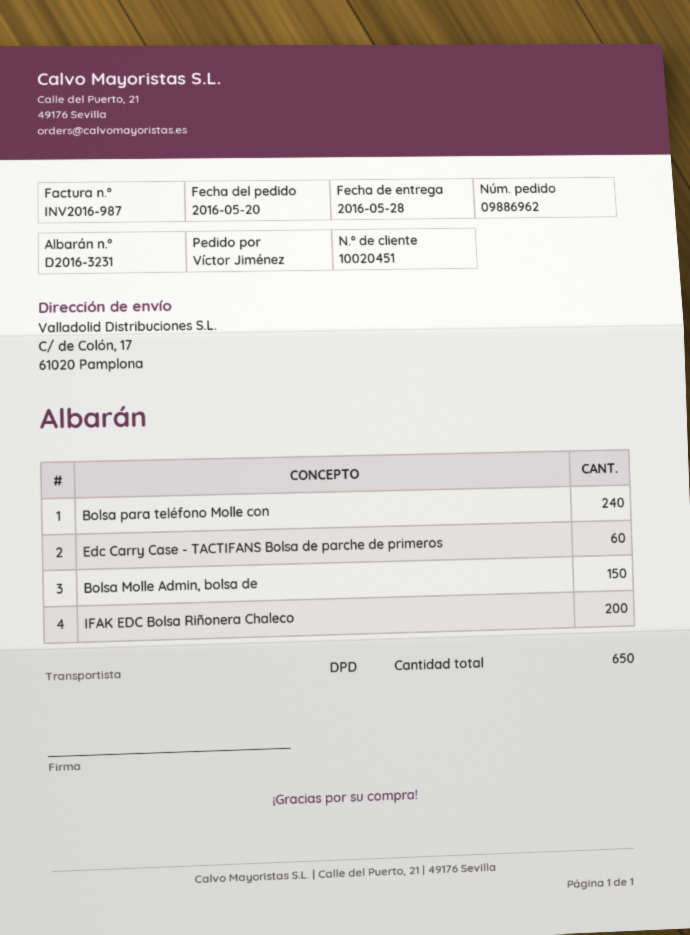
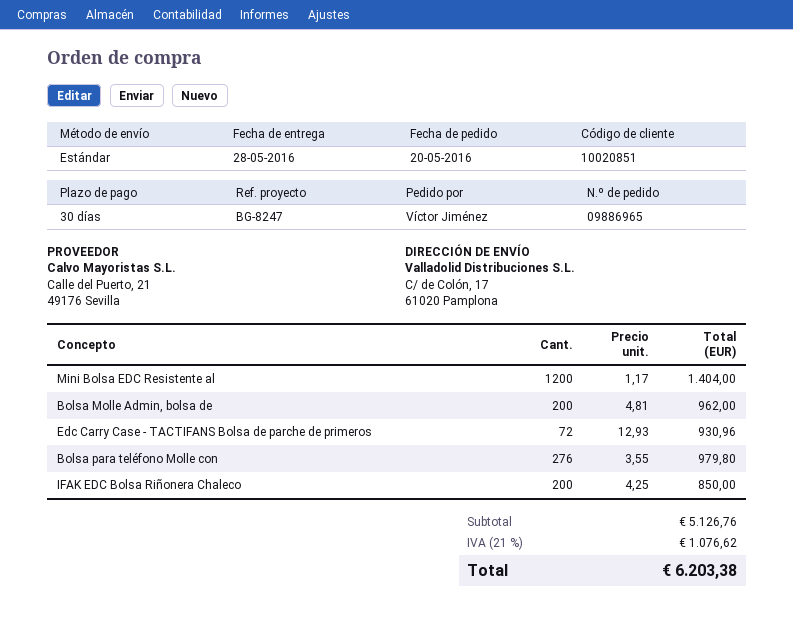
order number: 09886962 -> 09886965
customer number: 10020451 -> 10020851
shipping method: DPD -> standard
Bolsa para teléfono Molle con: 240 -> 276
Edc Carry Case - TACTIFANS Bolsa de parche de primeros: 60 -> 72
Bolsa Molle Admin, bolsa de: 150 -> 200
Mini Bolsa EDC Resistente al: none -> 1200

